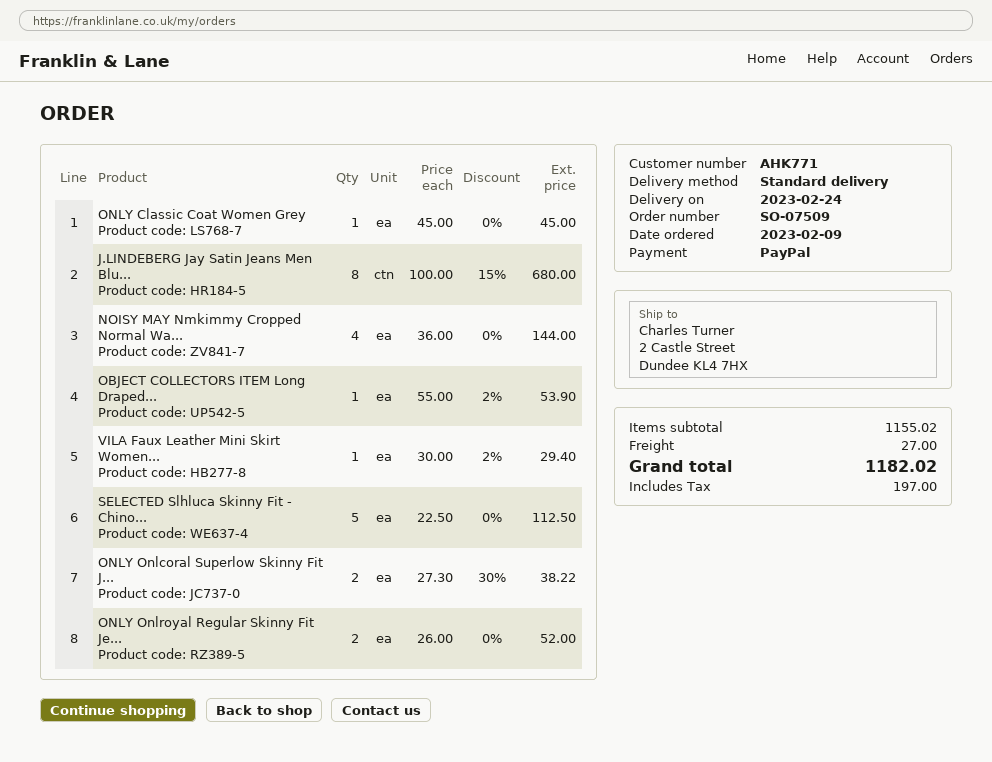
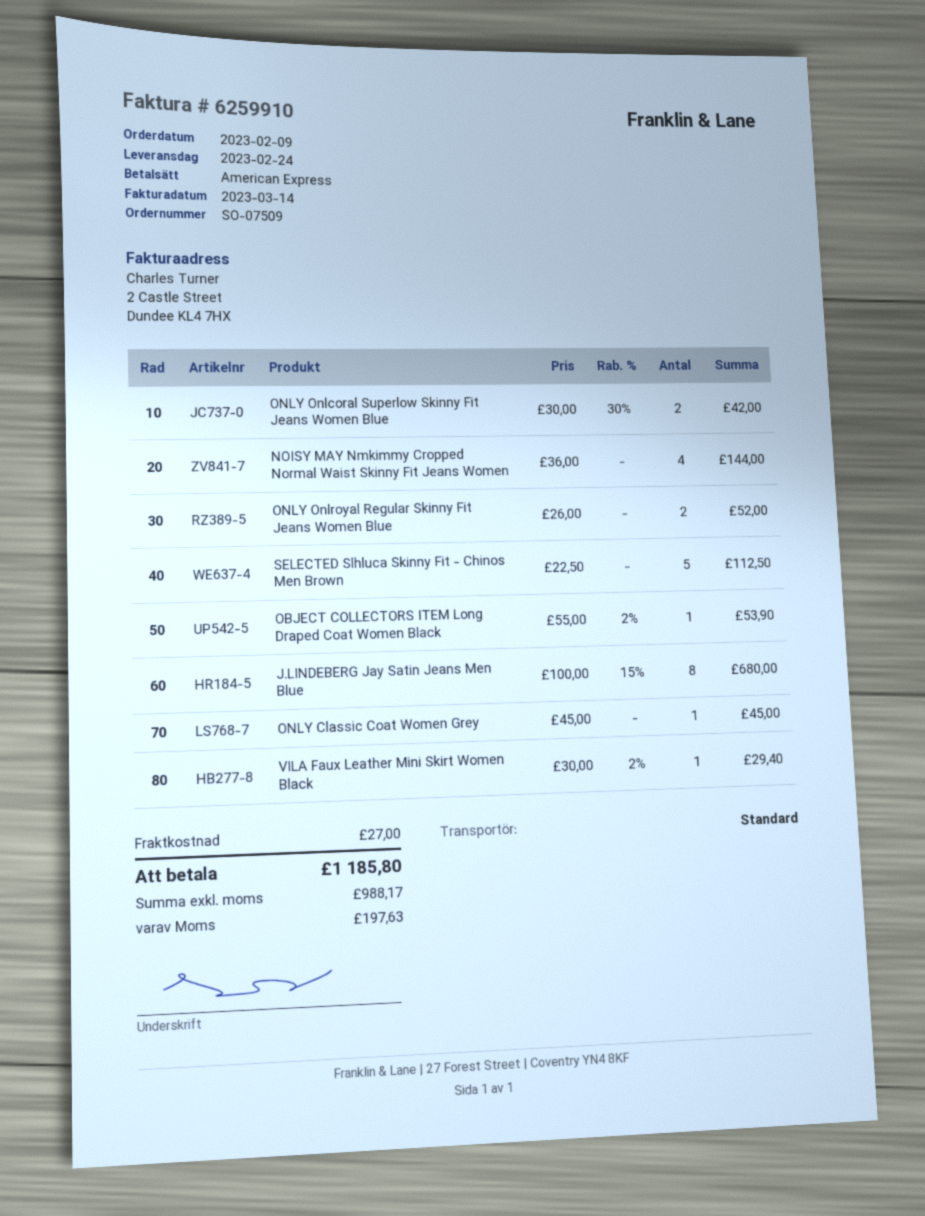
payment method: PayPal -> American Express
ONLY Onlcoral Superlow Skinny Fit J...: 2 x 27.30 - 30% = 38.22 -> 2 x 30.00 - 30% = 42.00
tax: 197.00 -> 197.63
total: 1182.02 -> 1185.80

